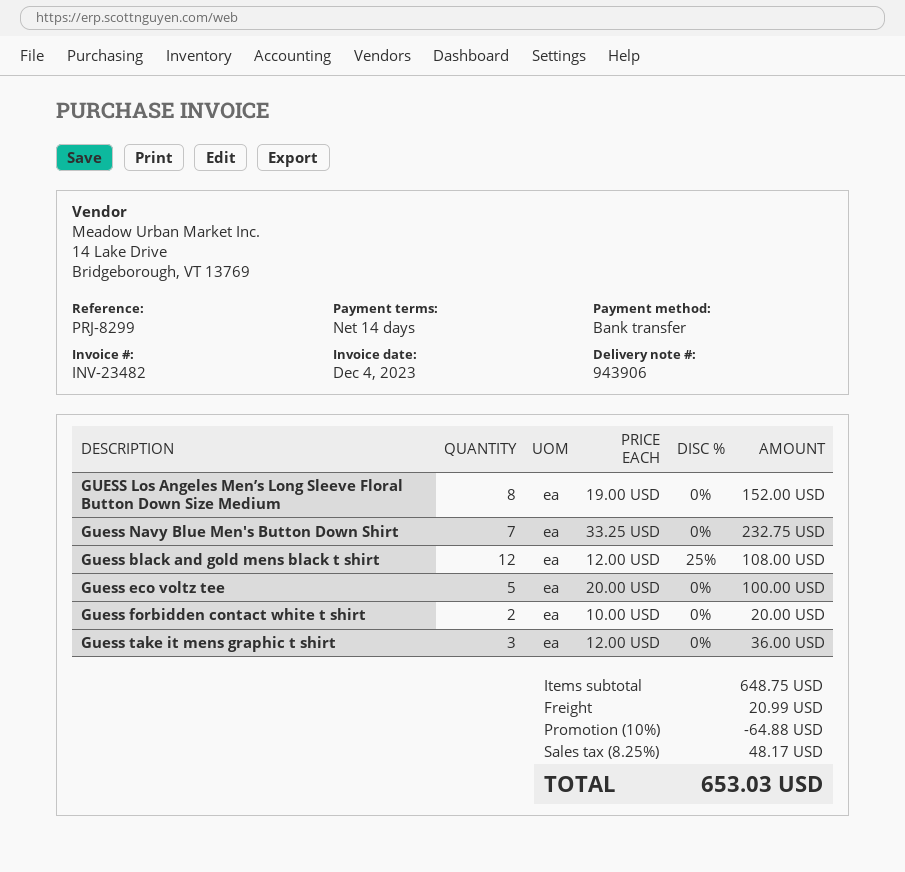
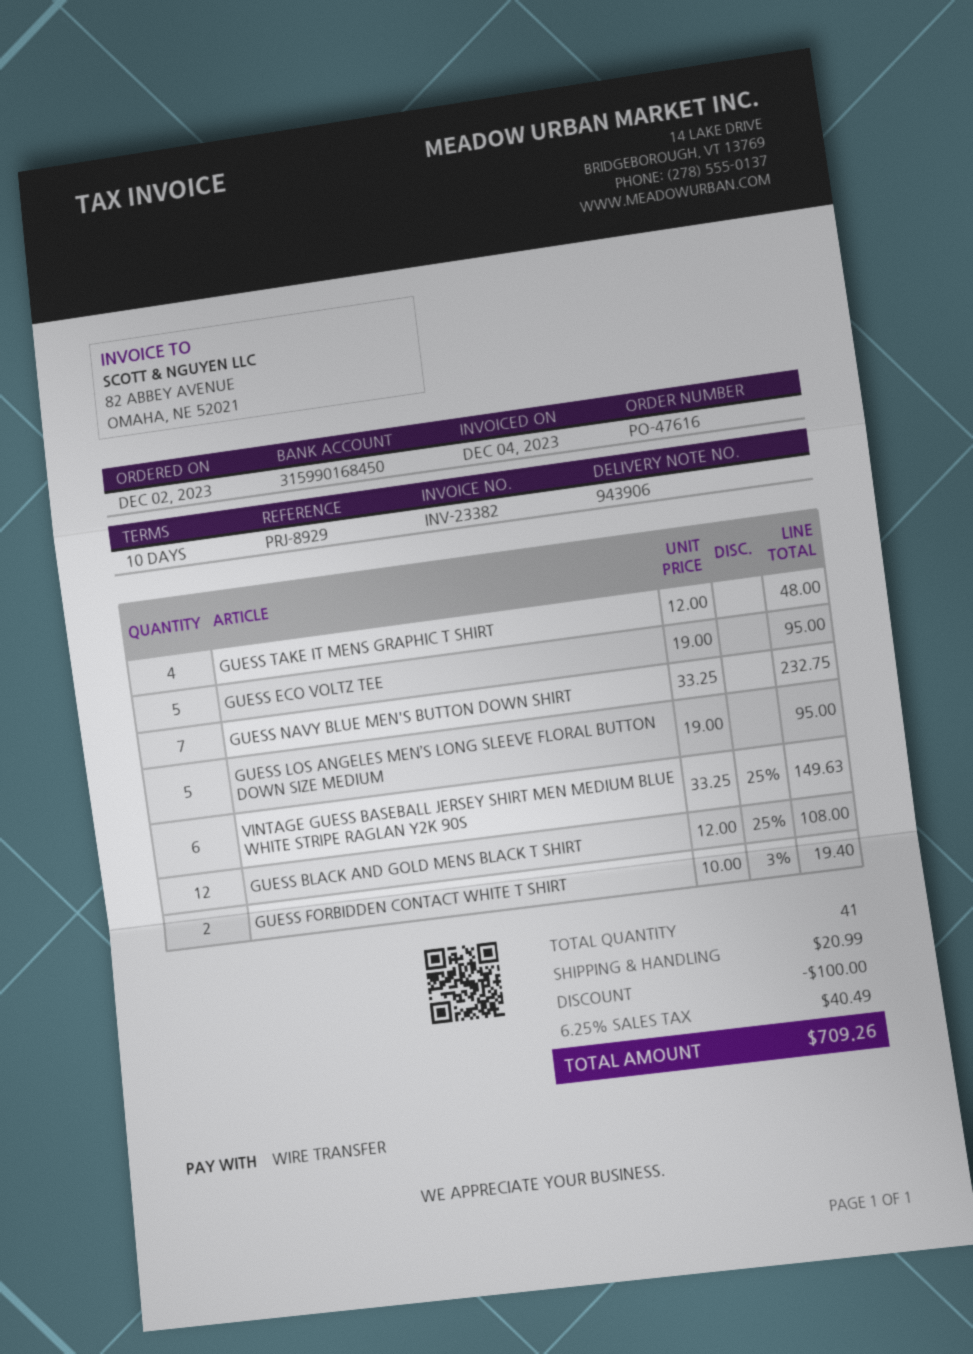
invoice number: INV-23482 -> INV-23382
payment terms: 14 days -> 10 days
reference: PRJ-8299 -> PRJ-8929
GUESS Los Angeles Men’s Long Sleeve Floral Button Down Size Medium: 8 x 19.00 = 152.00 -> 5 x 19.00 = 95.00
Guess eco voltz tee: 5 x 20.00 = 100.00 -> 5 x 19.00 = 95.00
Guess forbidden contact white t shirt: 2 x 10.00 = 20.00 -> 2 x 10.00 - 3% = 19.40
Guess take it mens graphic t shirt: 3 x 12.00 = 36.00 -> 4 x 12.00 = 48.00
VINTAGE GUESS BASEBALL JERSEY SHIRT MEN MEDIUM BLUE WHITE STRIPE RAGLAN Y2K 90S: none -> 6 x 33.25 - 25% = 149.63
discount: 64.88 -> 100.00
tax: 8.25% = 48.17 -> 6.25% = 40.49
total: 653.03 -> 709.26

